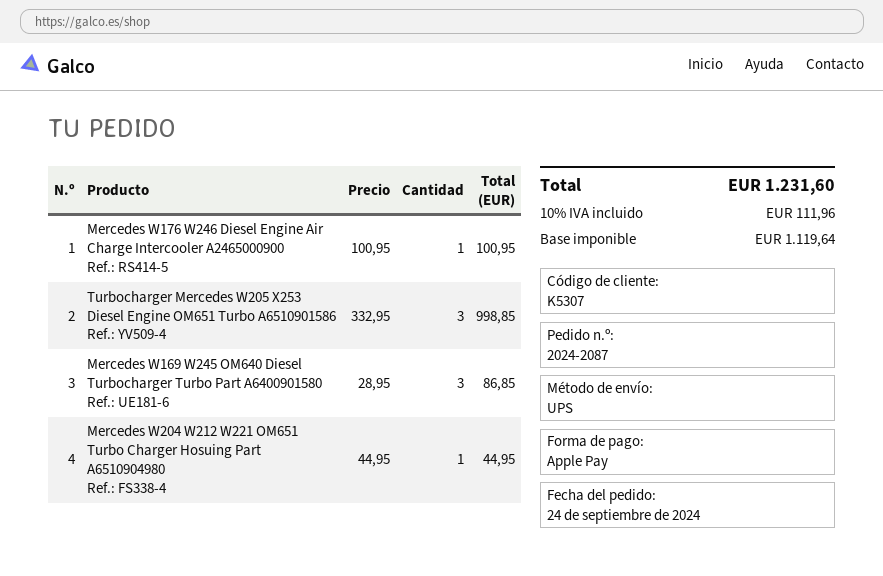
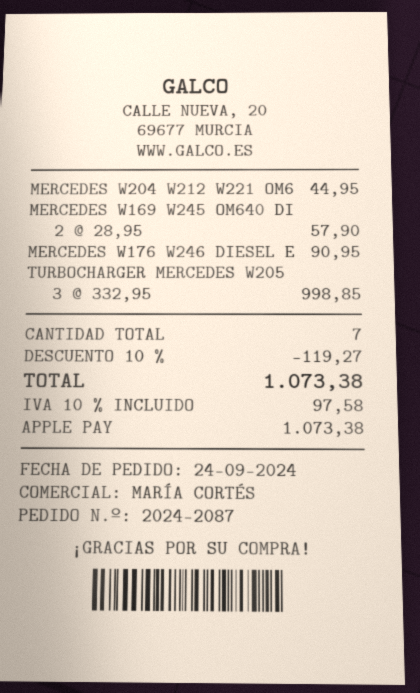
Mercedes W176 W246 Diesel Engine Air Charge Intercooler A2465000900: 1 x 100.95 = 100.95 -> 1 x 90.95 = 90.95
Mercedes W169 W245 OM640 Diesel Turbocharger Turbo Part A6400901580: 3 x 28.95 = 86.85 -> 2 x 28.95 = 57.90
discount: none -> 10% = 119.27
tax: 10% = 111.96 -> 10% = 97.58
total: 1231.60 -> 1073.38

